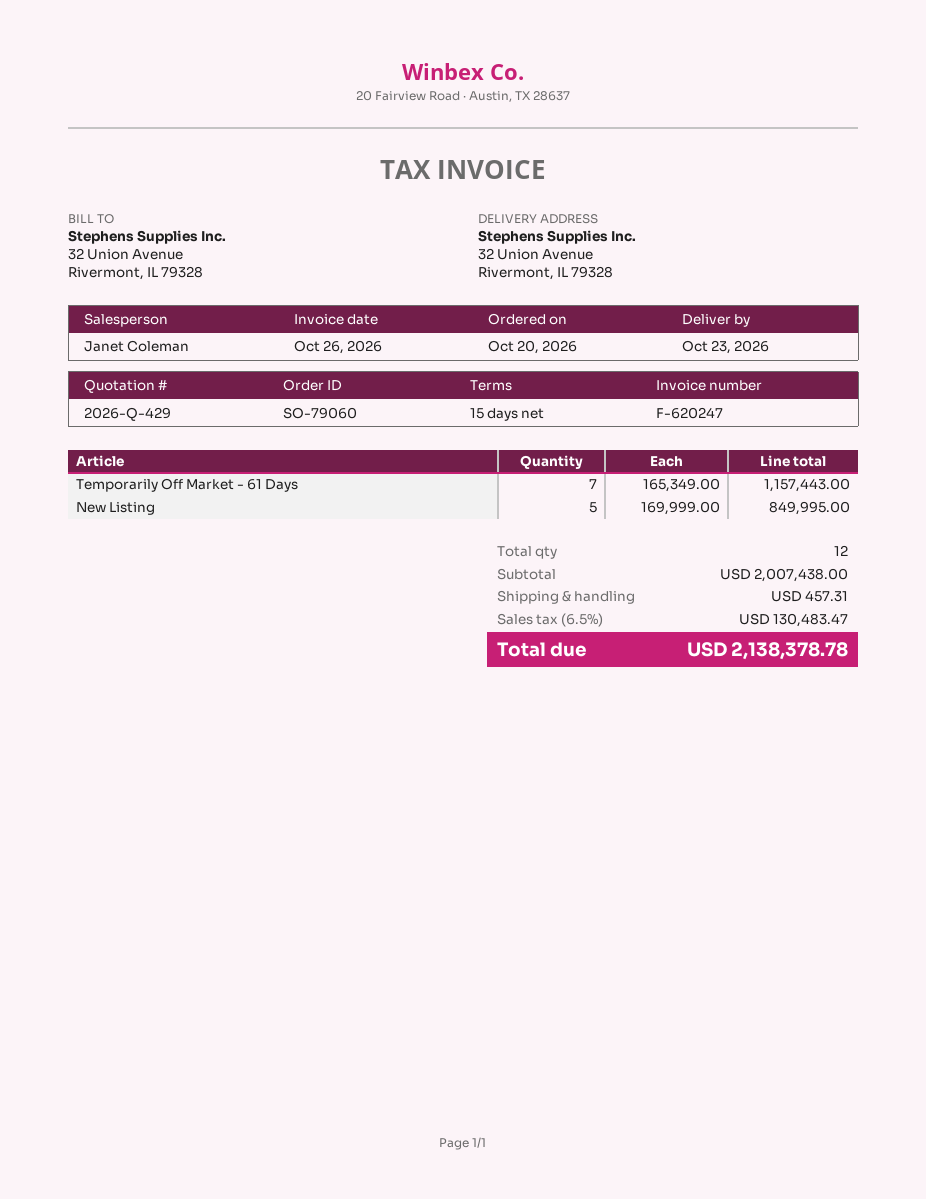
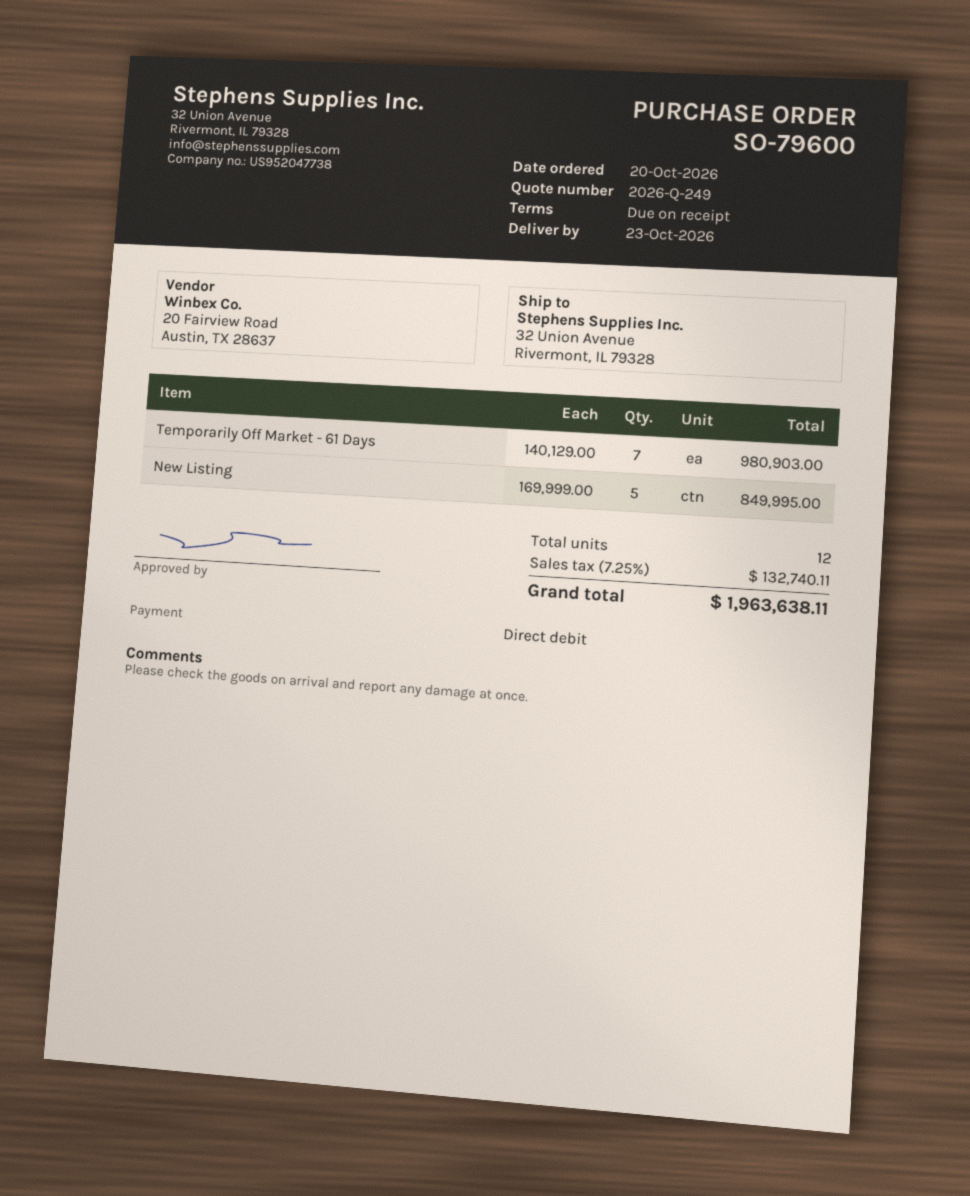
quote number: 2026-Q-429 -> 2026-Q-249
order number: SO-79060 -> SO-79600
payment terms: 15 days -> on receipt
Temporarily Off Market - 61 Days: 7 x 165349.00 = 1157443.00 -> 7 x 140129.00 = 980903.00
shipping: 457.31 -> none
tax: 6.5% = 130483.47 -> 7.25% = 132740.11
total: 2138378.78 -> 1963638.11

